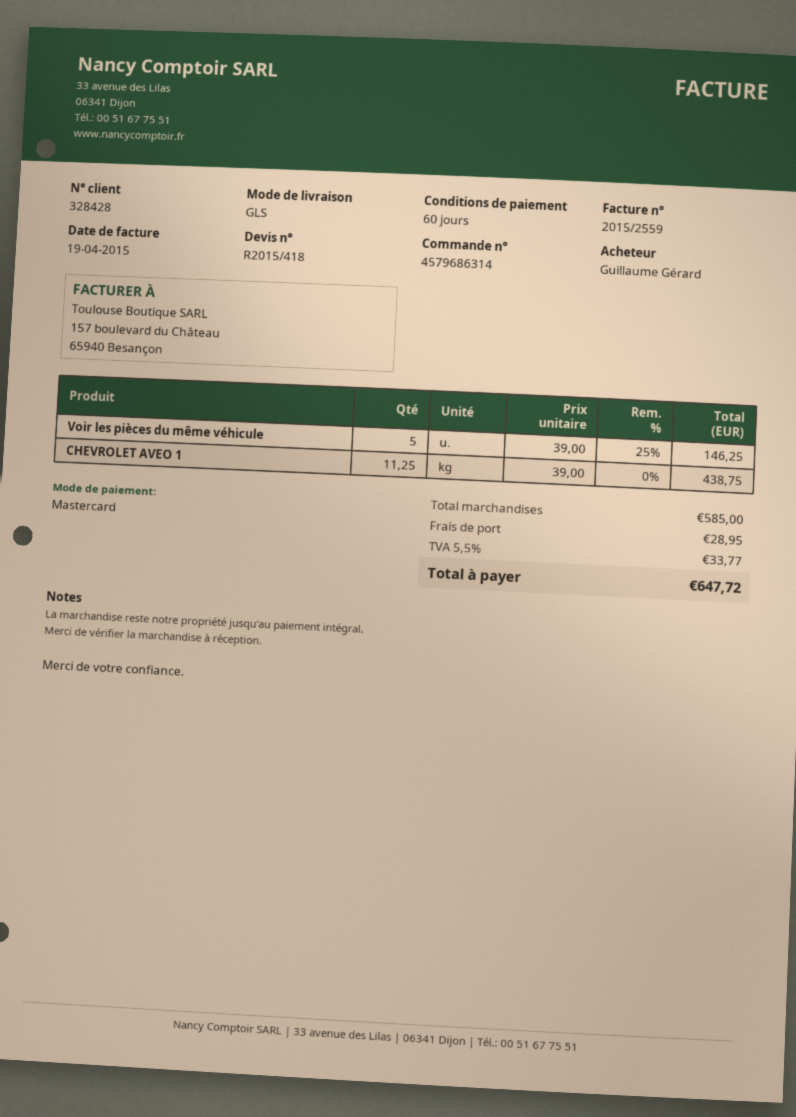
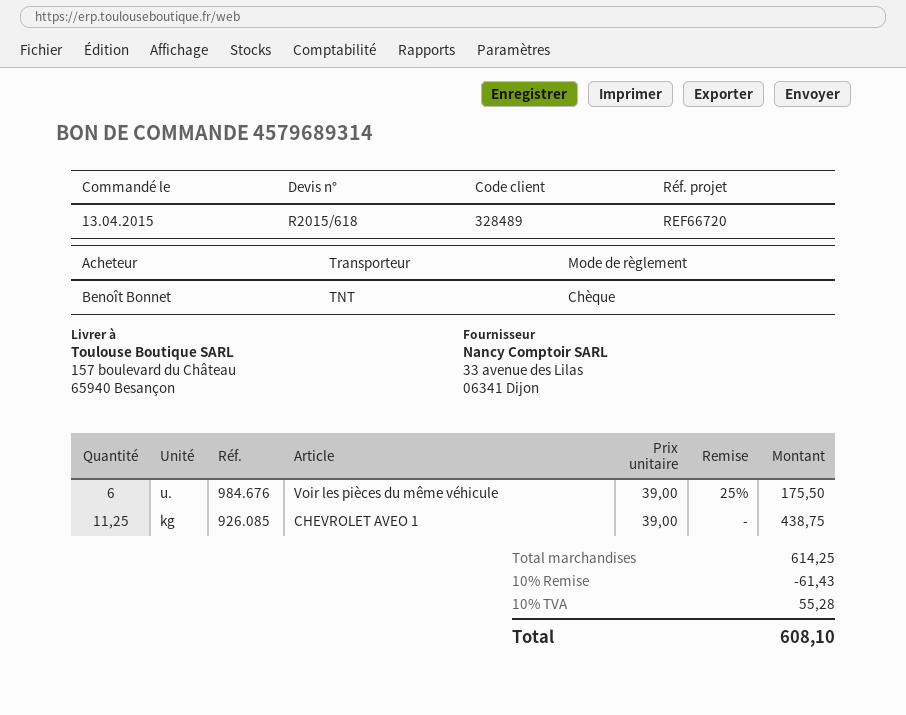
quote number: R2015/418 -> R2015/618
order number: 4579686314 -> 4579689314
customer number: 328428 -> 328489
ordered by: Guillaume Gérard -> Benoît Bonnet
payment method: Mastercard -> cheque
shipping method: GLS -> TNT
Voir les pièces du même véhicule: 5 x 39.00 - 25% = 146.25 -> 6 x 39.00 - 25% = 175.50
subtotal: 585.00 -> 614.25
discount: none -> 10% = 61.43
shipping: 28.95 -> none
tax: 5.5% = 33.77 -> 10% = 55.28
total: 647.72 -> 608.10

